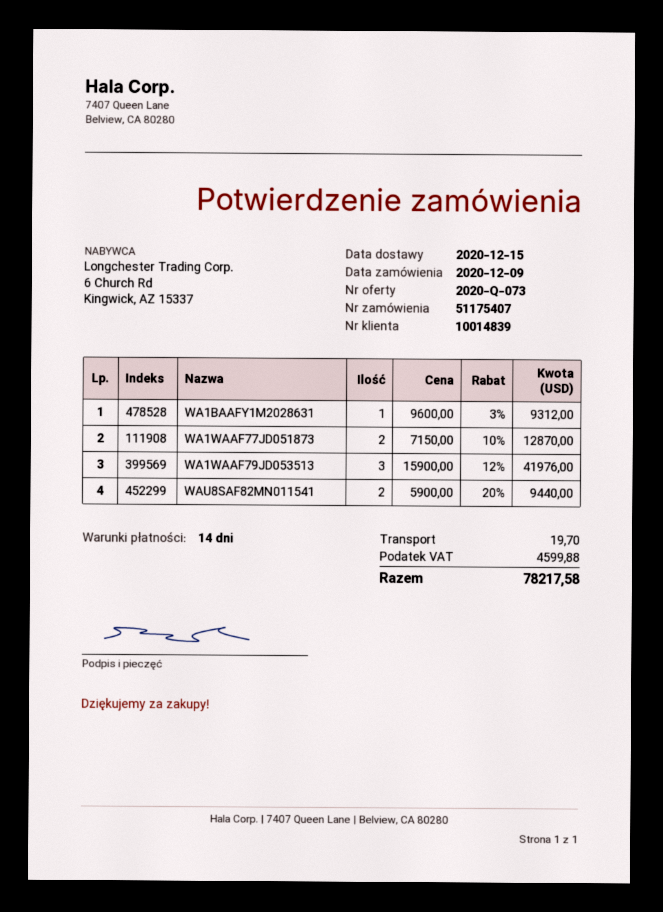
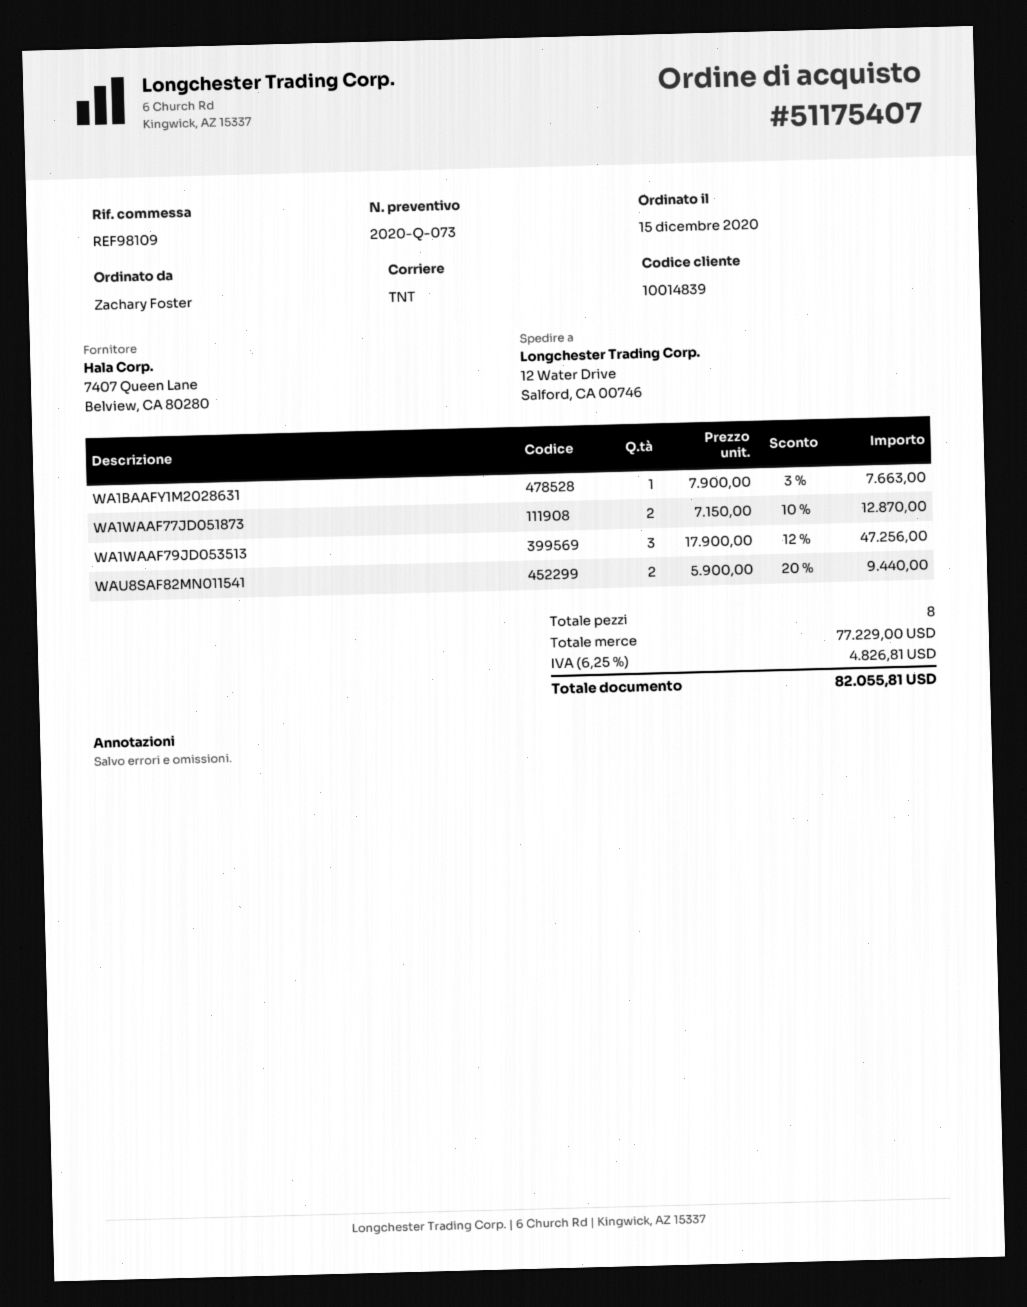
order date: 2020-12-09 -> 2020-12-15
WA1BAAFY1M2028631: 1 x 9600.00 - 3% = 9312.00 -> 1 x 7900.00 - 3% = 7663.00
WA1WAAF79JD053513: 3 x 15900.00 - 12% = 41976.00 -> 3 x 17900.00 - 12% = 47256.00
shipping: 19.70 -> none
tax: 4599.88 -> 4826.81
total: 78217.58 -> 82055.81

